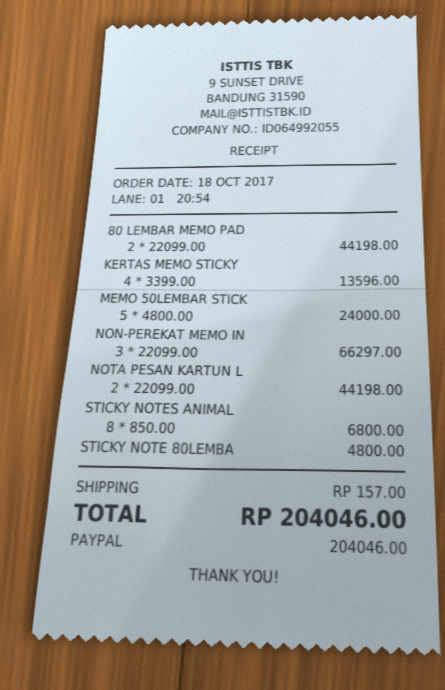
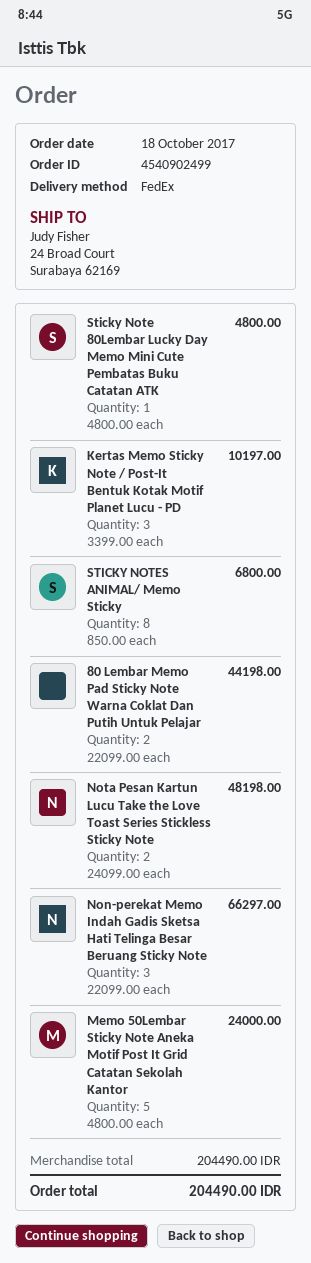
KERTAS MEMO STICKY: 4 x 3399.00 = 13596.00 -> 3 x 3399.00 = 10197.00
NOTA PESAN KARTUN L: 2 x 22099.00 = 44198.00 -> 2 x 24099.00 = 48198.00
shipping: 157.00 -> none
total: 204046.00 -> 204490.00

